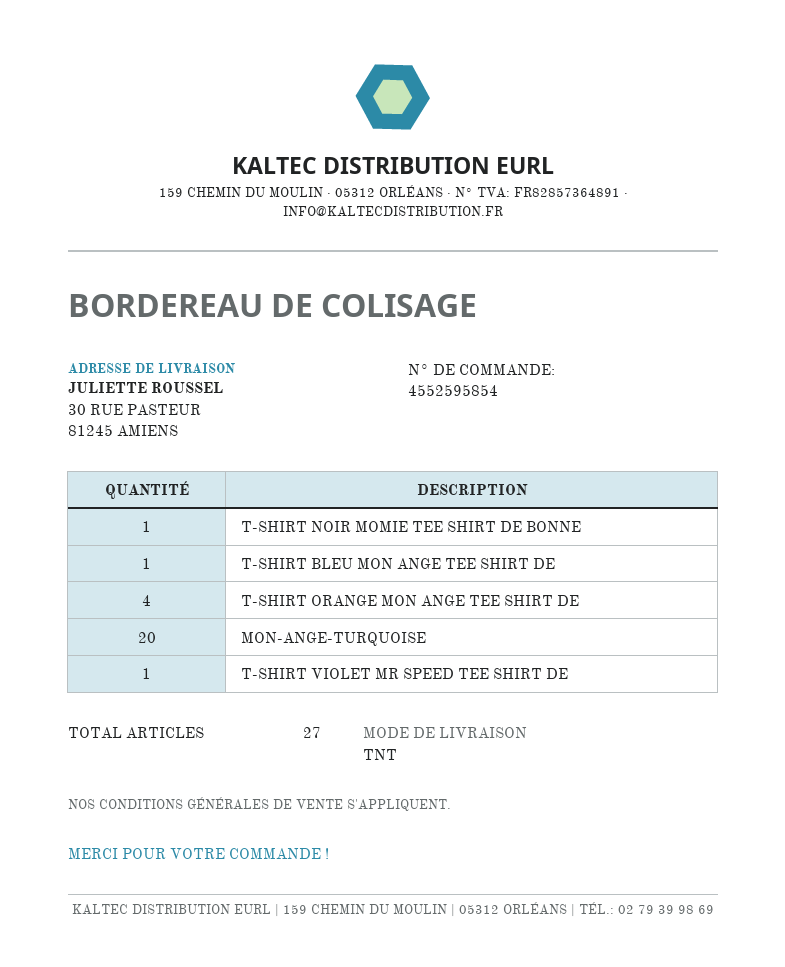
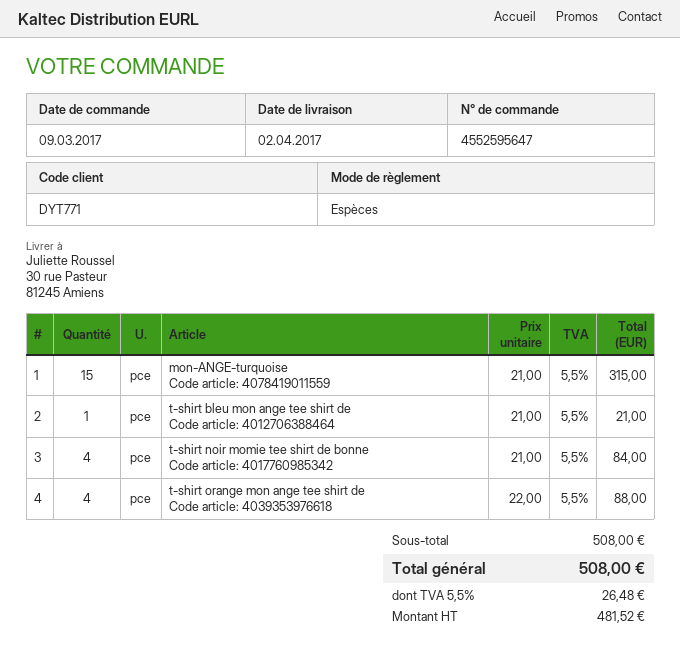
order number: 4552595854 -> 4552595647
T-SHIRT NOIR MOMIE TEE SHIRT DE BONNE: 1 -> 4
MON-ANGE-TURQUOISE: 20 -> 15
T-SHIRT VIOLET MR SPEED TEE SHIRT DE: 1 -> none

